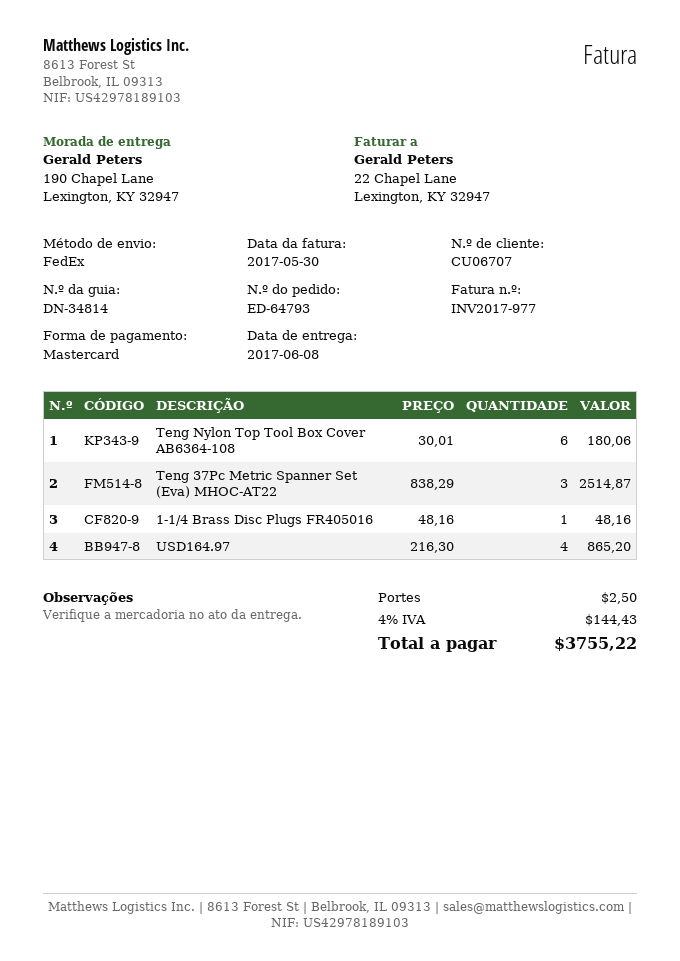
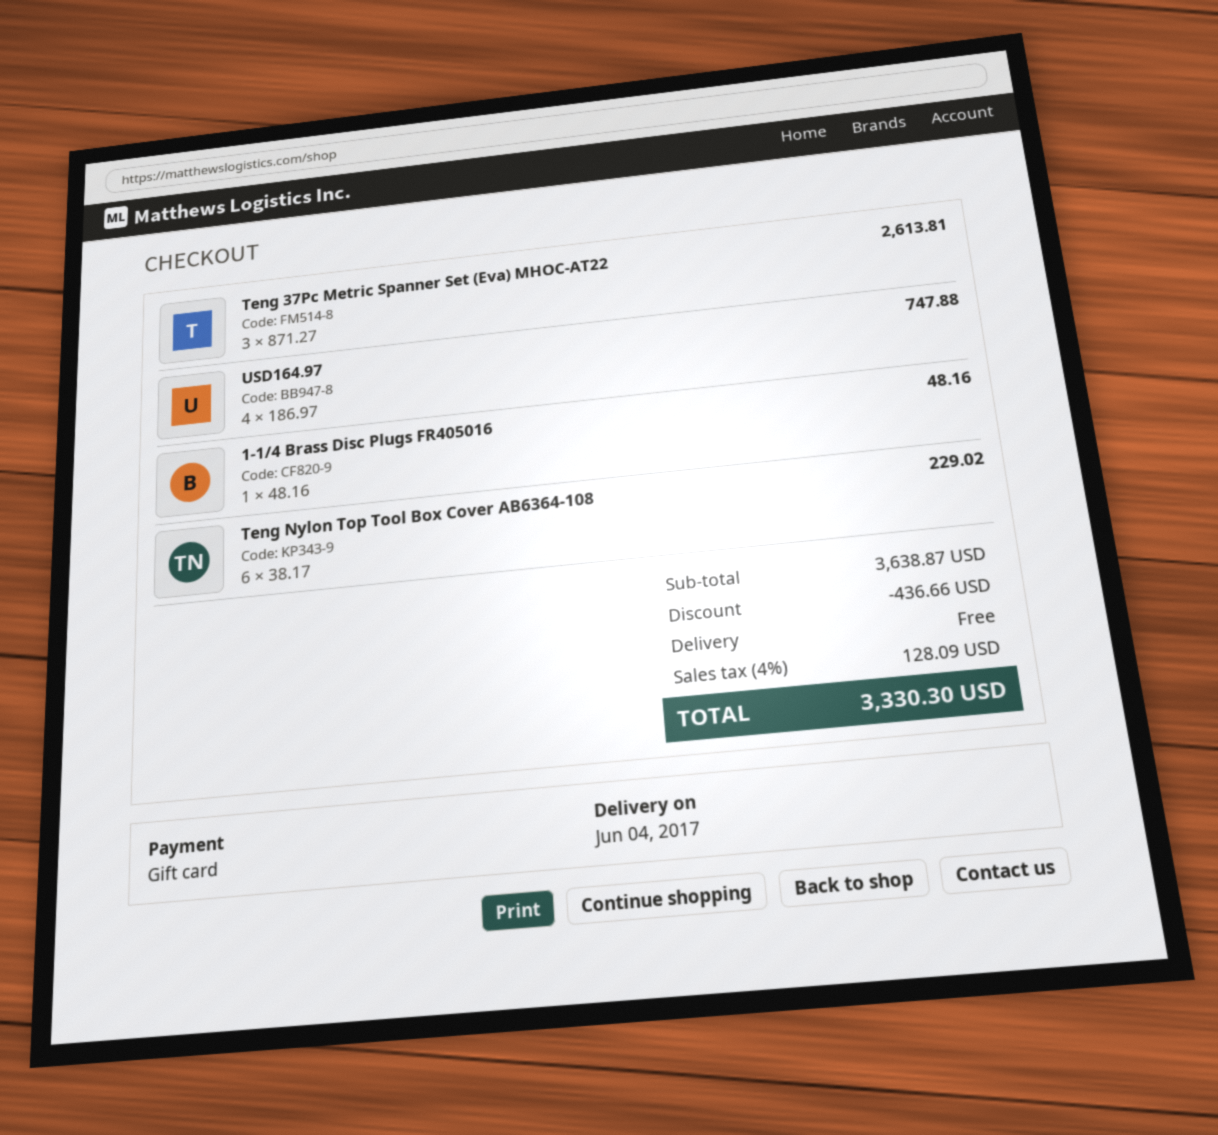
delivery date: 2017-06-08 -> 2017-06-04
payment method: Mastercard -> gift card
Teng Nylon Top Tool Box Cover AB6364-108: 6 x 30.01 = 180.06 -> 6 x 38.17 = 229.02
Teng 37Pc Metric Spanner Set (Eva) MHOC-AT22: 3 x 838.29 = 2514.87 -> 3 x 871.27 = 2613.81
USD164.97: 4 x 216.30 = 865.20 -> 4 x 186.97 = 747.88
discount: none -> 436.66
shipping: 2.50 -> 0.00
tax: 4% = 144.43 -> 4% = 128.09
total: 3755.22 -> 3330.30

